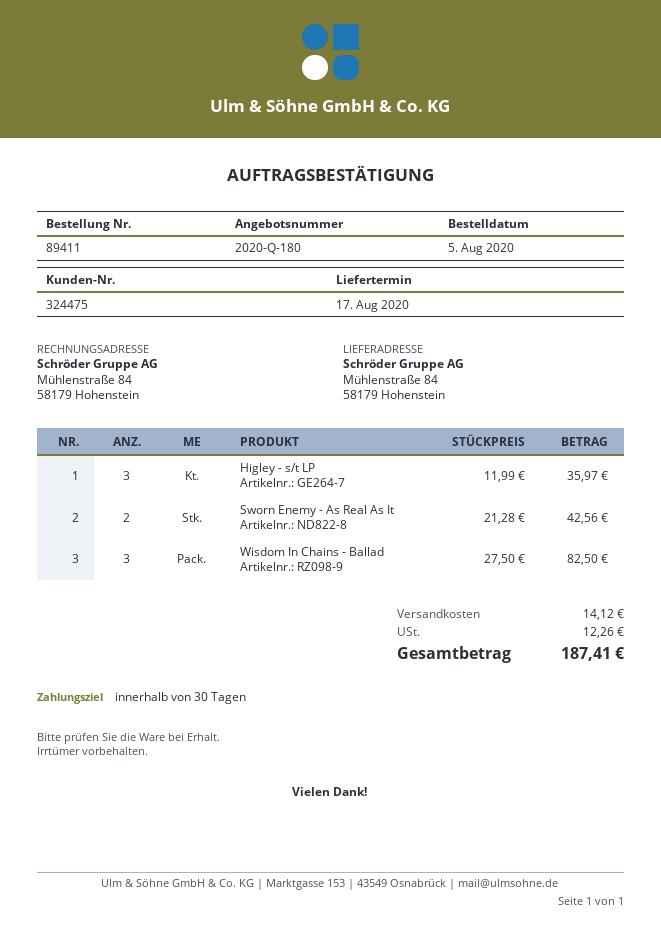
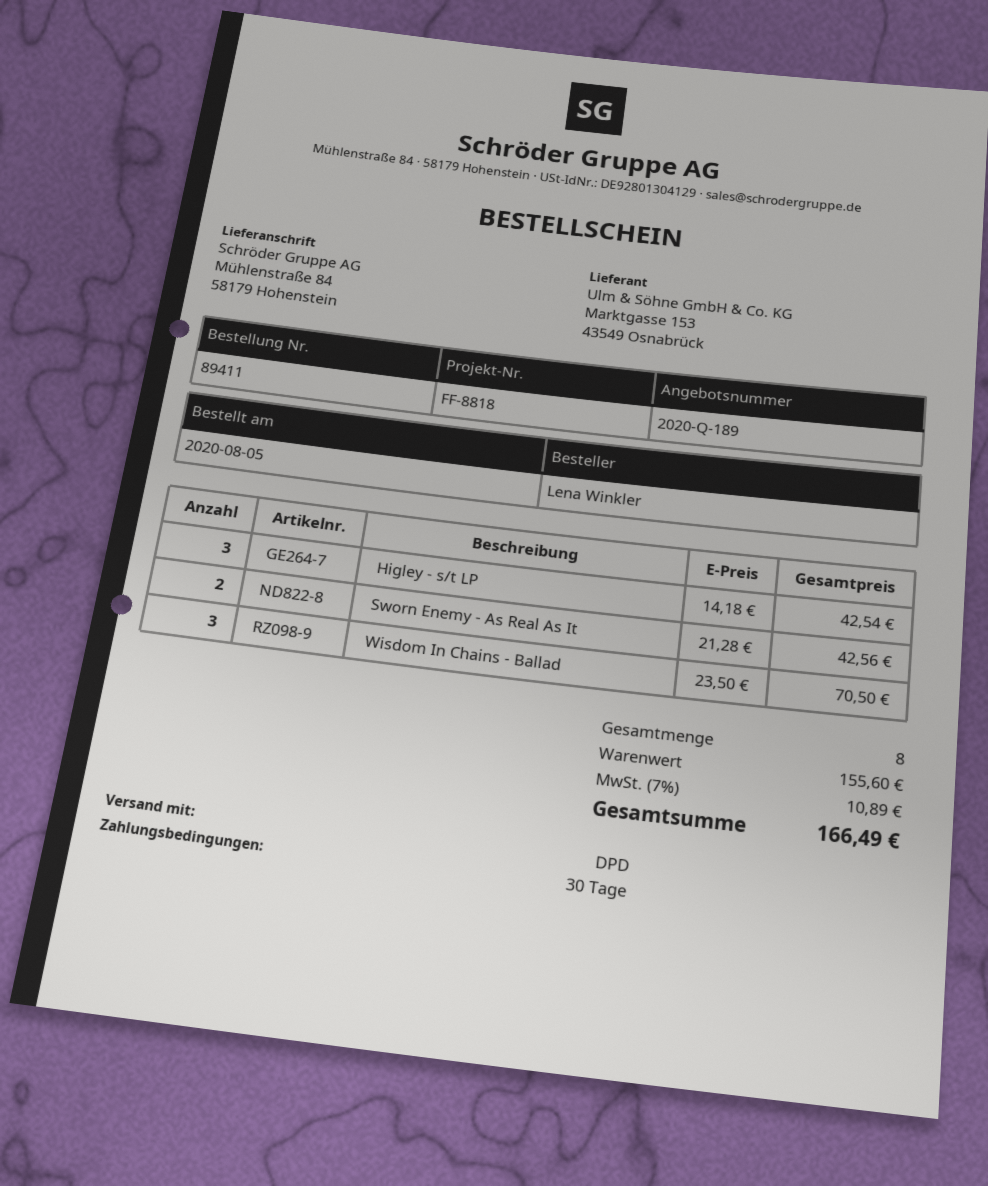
quote number: 2020-Q-180 -> 2020-Q-189
Higley - s/t LP: 3 x 11.99 = 35.97 -> 3 x 14.18 = 42.54
Wisdom In Chains - Ballad: 3 x 27.50 = 82.50 -> 3 x 23.50 = 70.50
shipping: 14.12 -> none
tax: 12.26 -> 10.89
total: 187.41 -> 166.49

